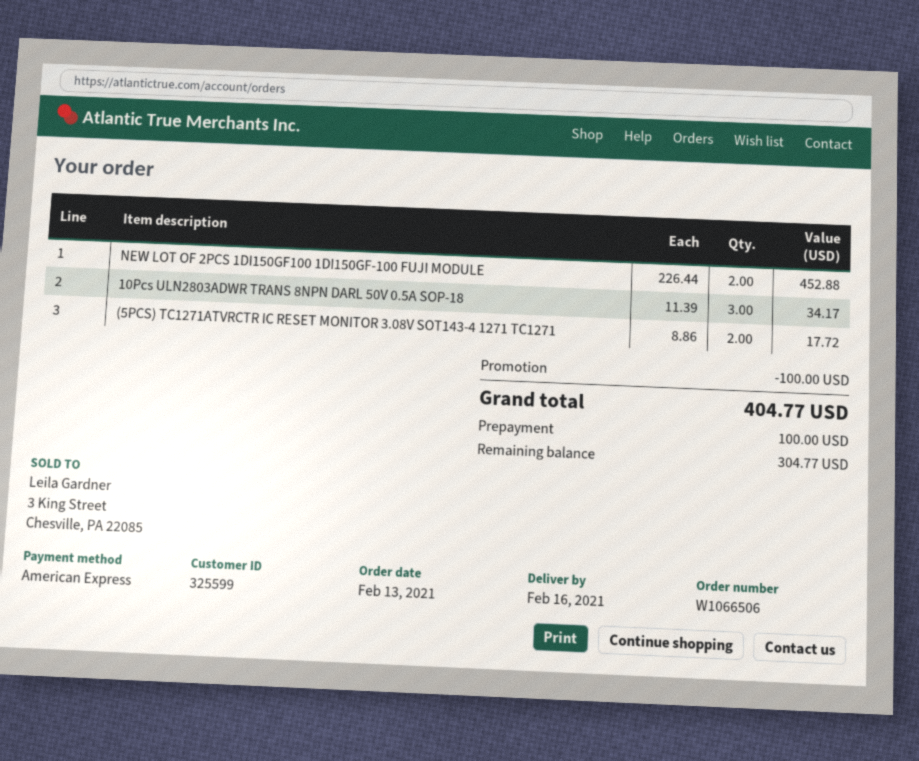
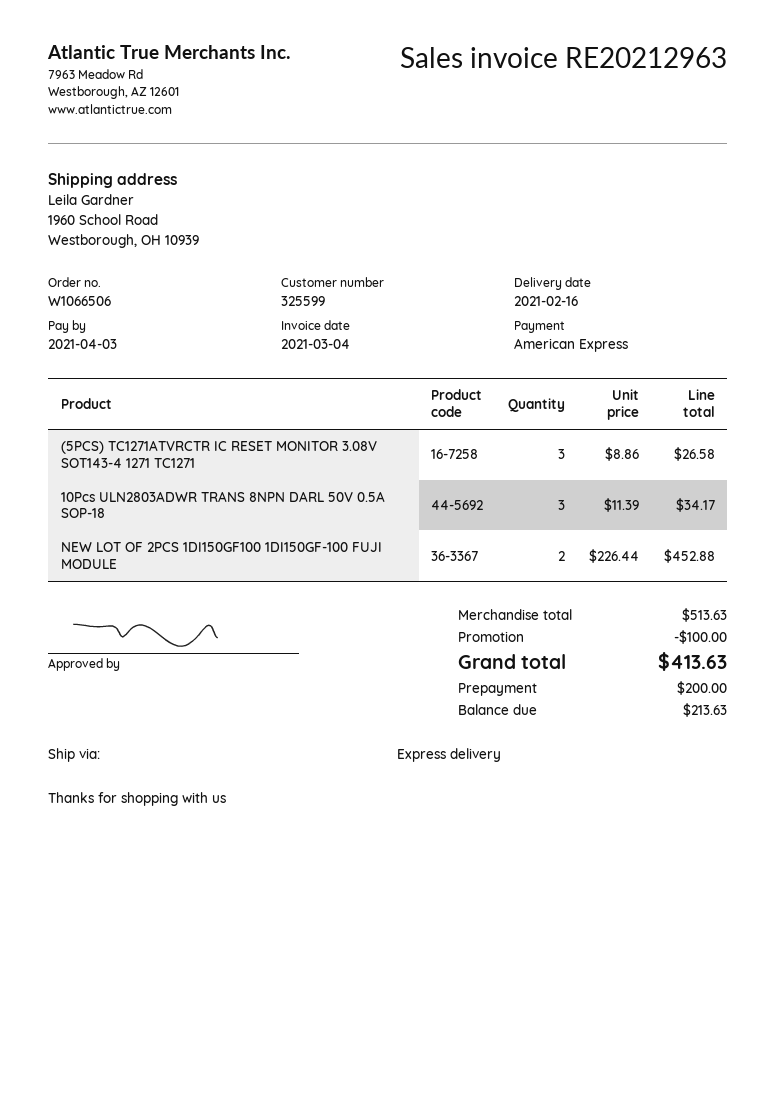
(5PCS) TC1271ATVRCTR IC RESET MONITOR 3.08V SOT143-4 1271 TC1271: 2 x 8.86 = 17.72 -> 3 x 8.86 = 26.58
total: 404.77 -> 413.63
deposit: 100.00 -> 200.00
balance: 304.77 -> 213.63

